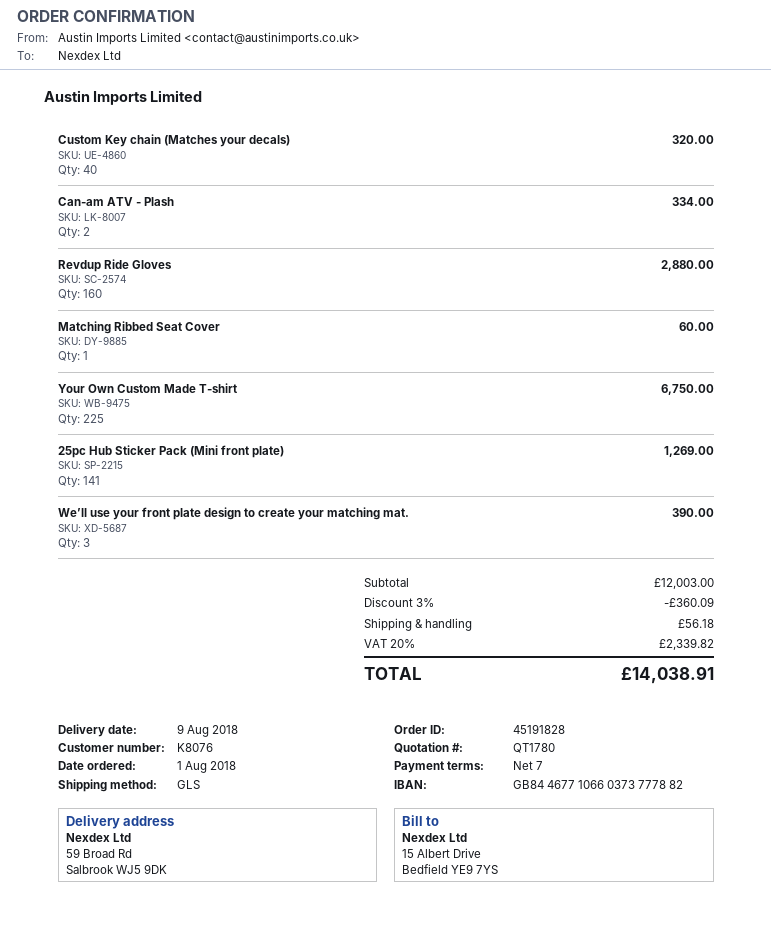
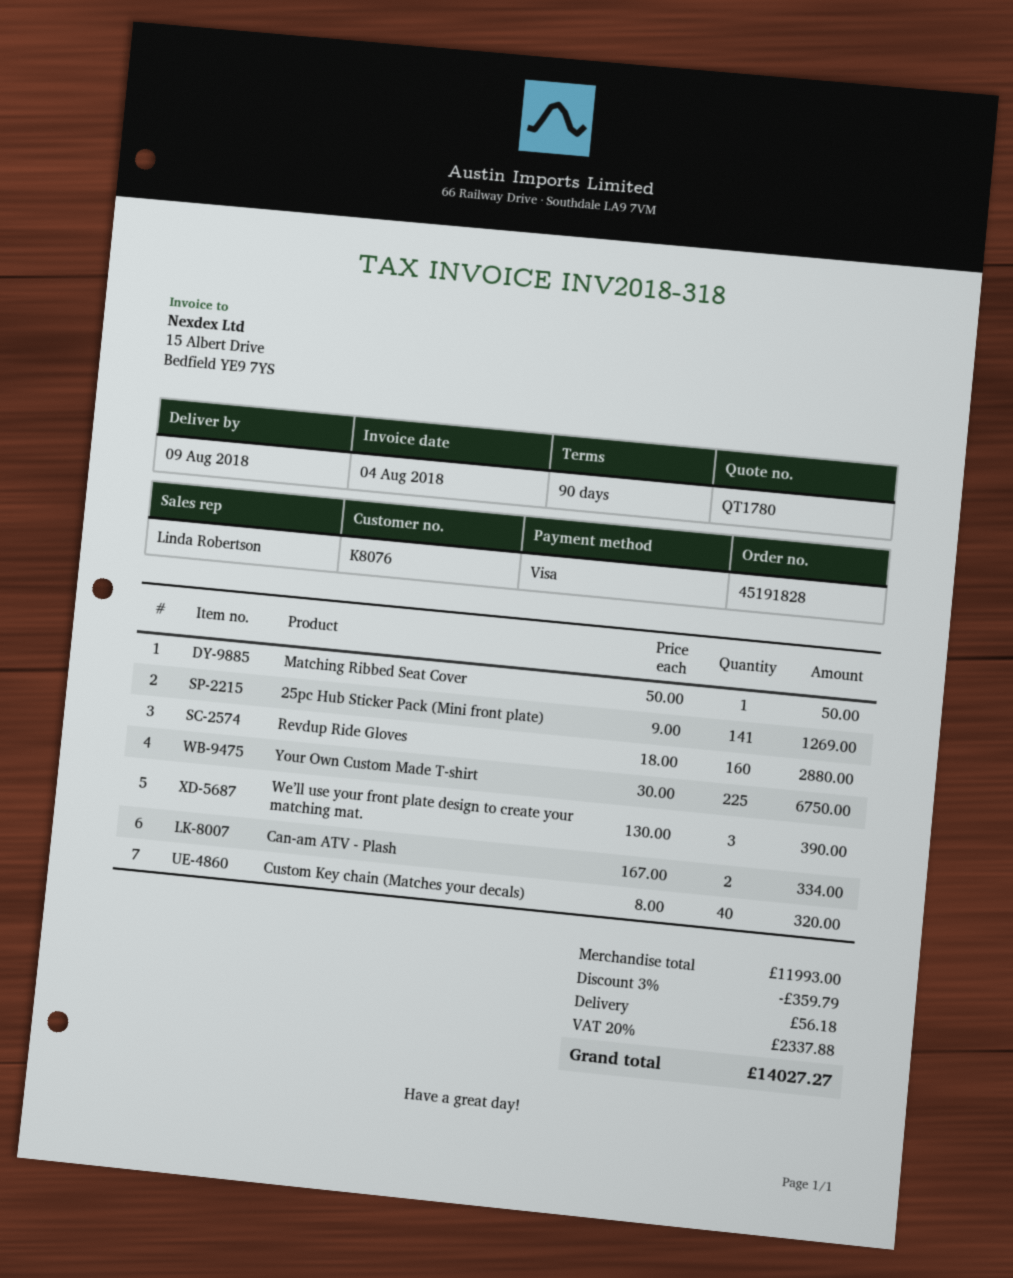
payment terms: 7 days -> 90 days
Matching Ribbed Seat Cover: 1 for 60.00 -> 1 for 50.00
subtotal: 12003.00 -> 11993.00
discount: 3% = 360.09 -> 3% = 359.79
tax: 20% = 2339.82 -> 20% = 2337.88
total: 14038.91 -> 14027.27

